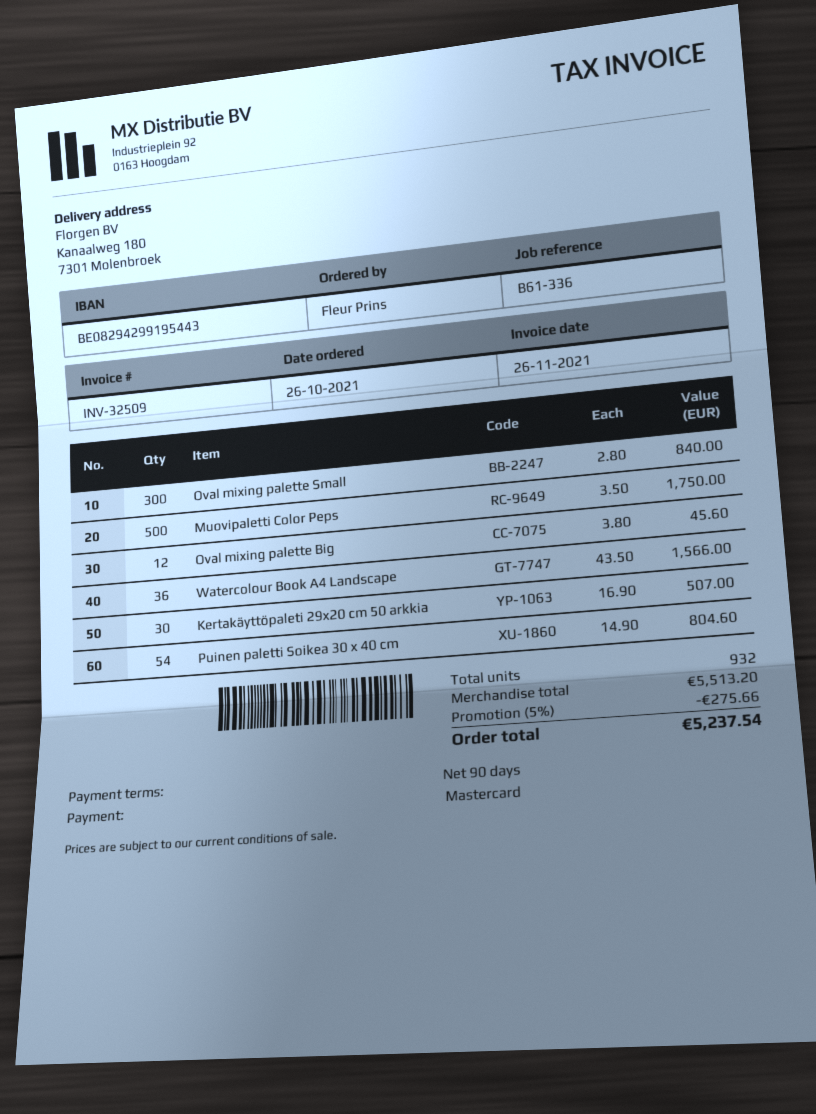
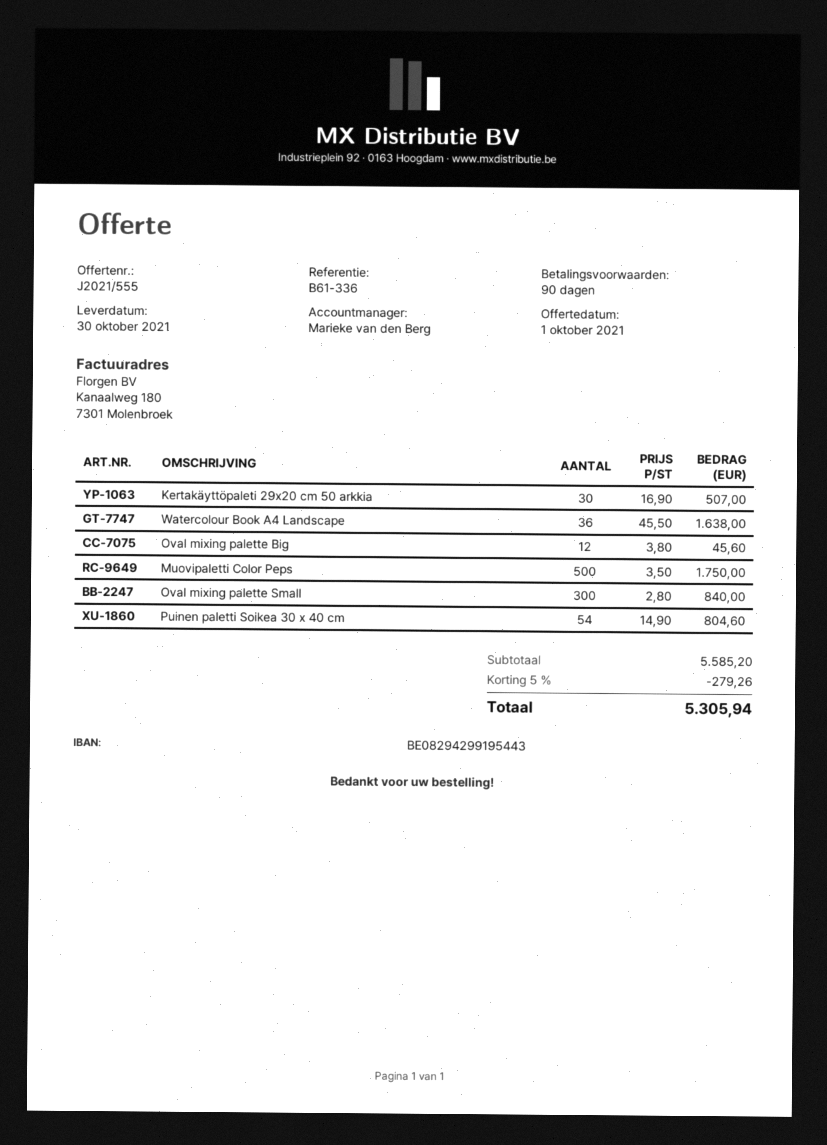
Watercolour Book A4 Landscape: 36 x 43.50 = 1566.00 -> 36 x 45.50 = 1638.00
subtotal: 5513.20 -> 5585.20
discount: 5% = 275.66 -> 5% = 279.26
total: 5237.54 -> 5305.94

